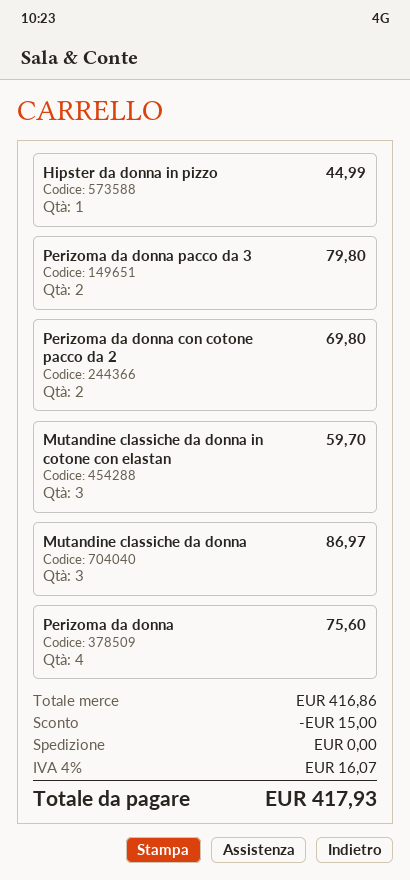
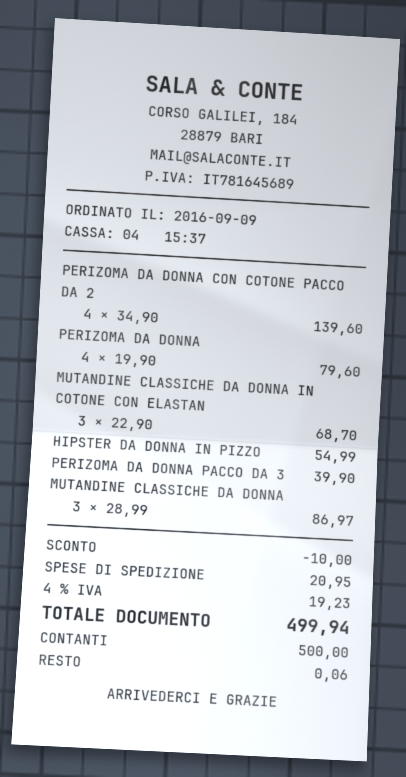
Hipster da donna in pizzo: 1 for 44.99 -> 1 for 54.99
Perizoma da donna pacco da 3: 2 for 79.80 -> 1 for 39.90
Perizoma da donna con cotone pacco da 2: 2 for 69.80 -> 4 for 139.60
Mutandine classiche da donna in cotone con elastan: 3 for 59.70 -> 3 for 68.70
Perizoma da donna: 4 for 75.60 -> 4 for 79.60
discount: 15.00 -> 10.00
shipping: 0.00 -> 20.95
tax: 4% = 16.07 -> 4% = 19.23
total: 417.93 -> 499.94

